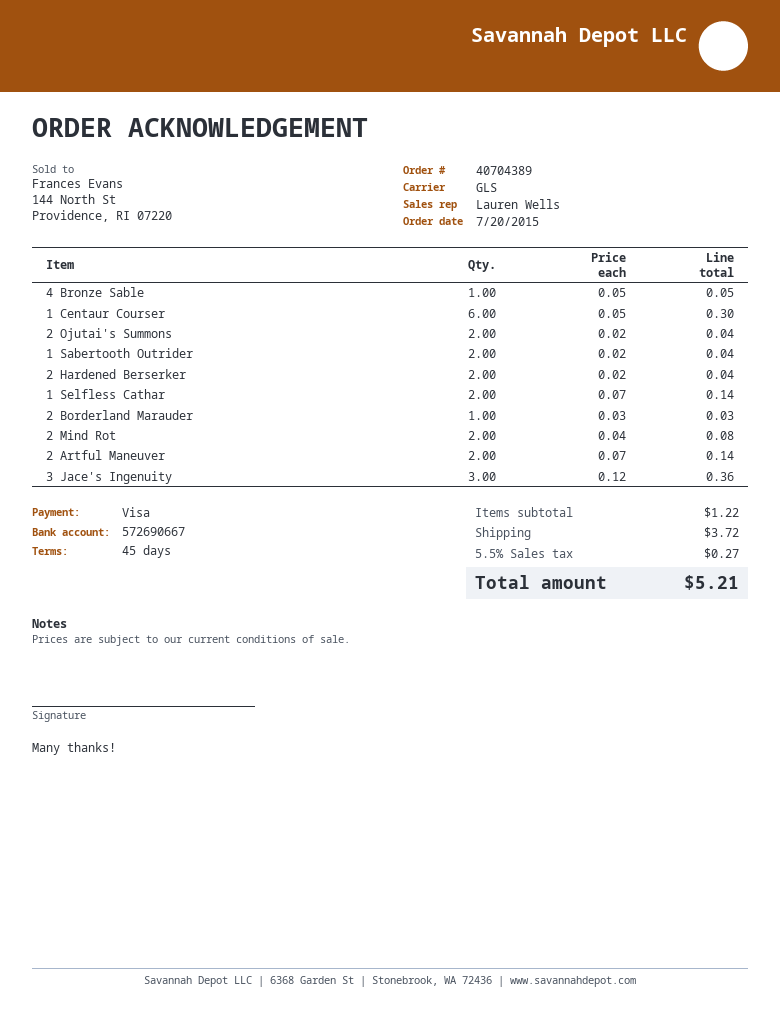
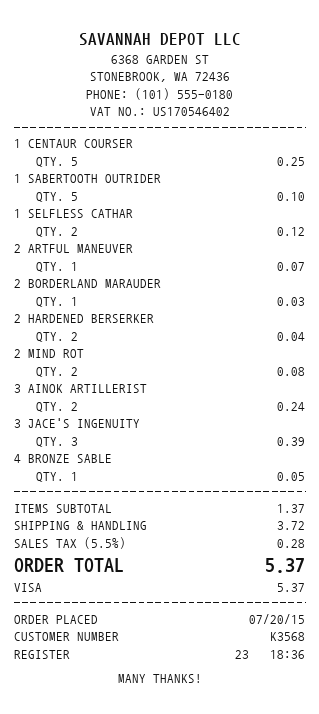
1 Centaur Courser: 6 for 0.30 -> 5 for 0.25
2 Ojutai's Summons: 2 for 0.04 -> none
1 Sabertooth Outrider: 2 for 0.04 -> 5 for 0.10
1 Selfless Cathar: 2 for 0.14 -> 2 for 0.12
2 Artful Maneuver: 2 for 0.14 -> 1 for 0.07
3 Jace's Ingenuity: 3 for 0.36 -> 3 for 0.39
3 AINOK ARTILLERIST: none -> 2 for 0.24
subtotal: 1.22 -> 1.37
tax: 5.5% = 0.27 -> 5.5% = 0.28
total: 5.21 -> 5.37

